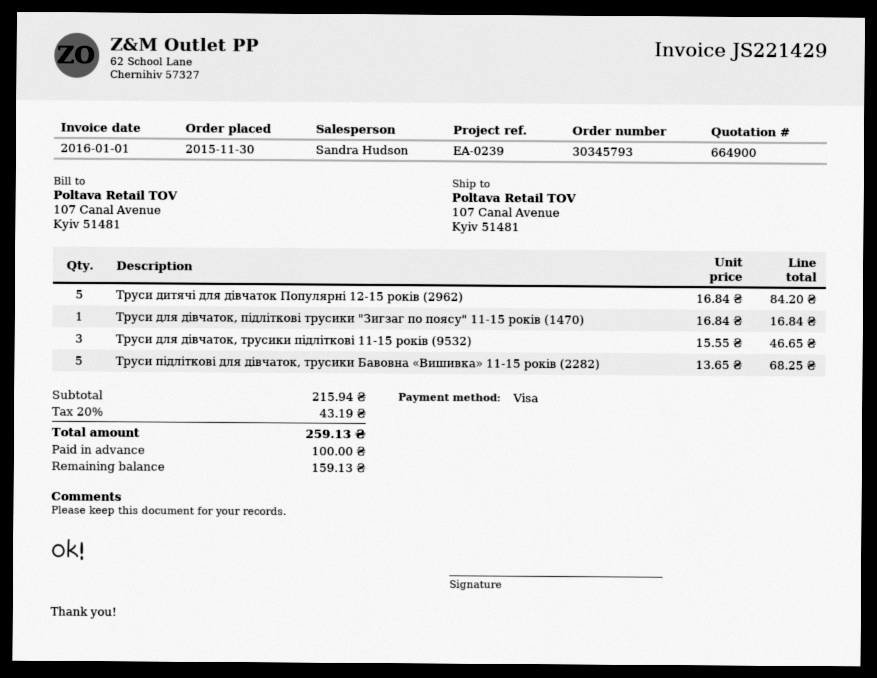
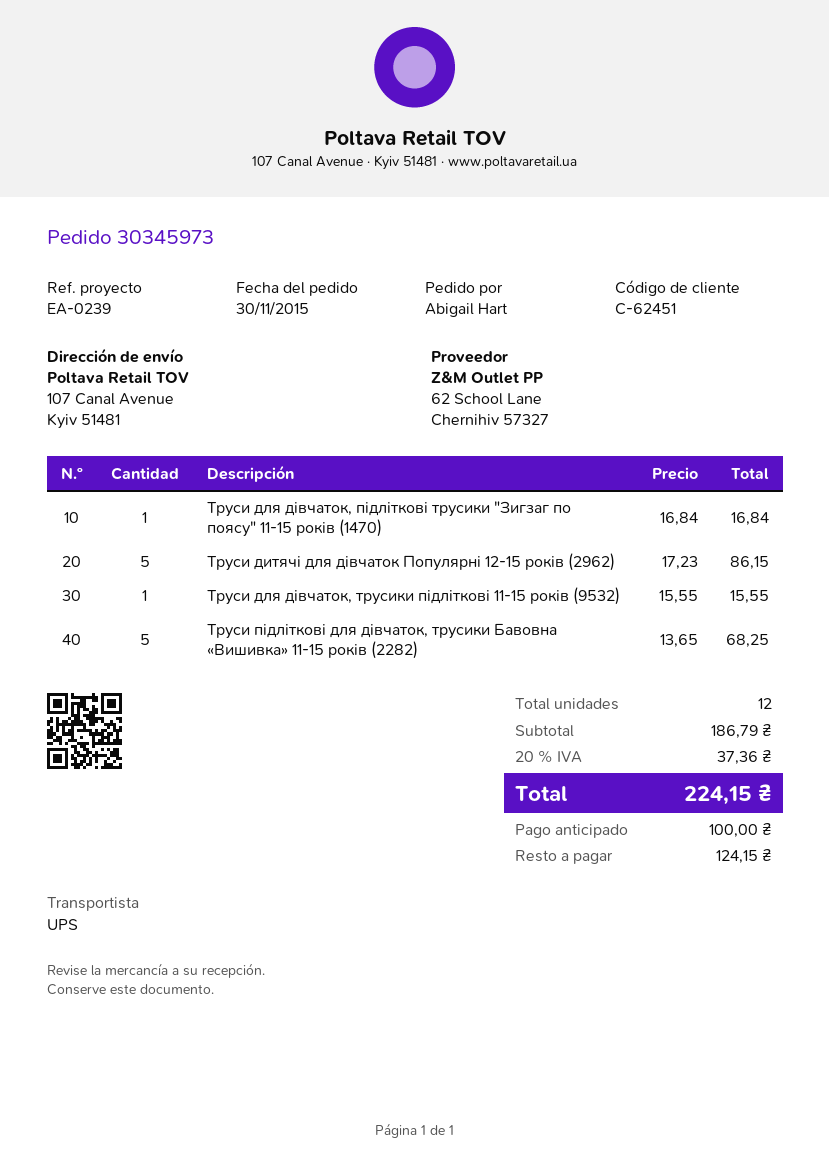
order number: 30345793 -> 30345973
Труси дитячі для дівчаток Популярні 12-15 років (2962): 5 x 16.84 = 84.20 -> 5 x 17.23 = 86.15
Труси для дівчаток, трусики підліткові 11-15 років (9532): 3 x 15.55 = 46.65 -> 1 x 15.55 = 15.55
subtotal: 215.94 -> 186.79
tax: 20% = 43.19 -> 20% = 37.36
total: 259.13 -> 224.15
balance: 159.13 -> 124.15

